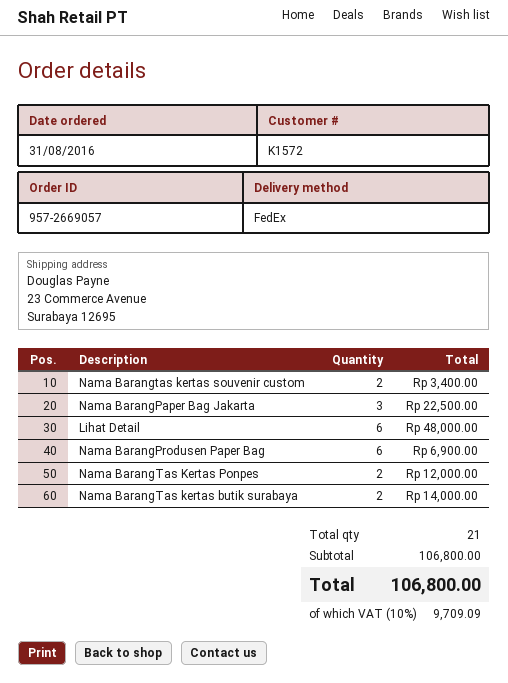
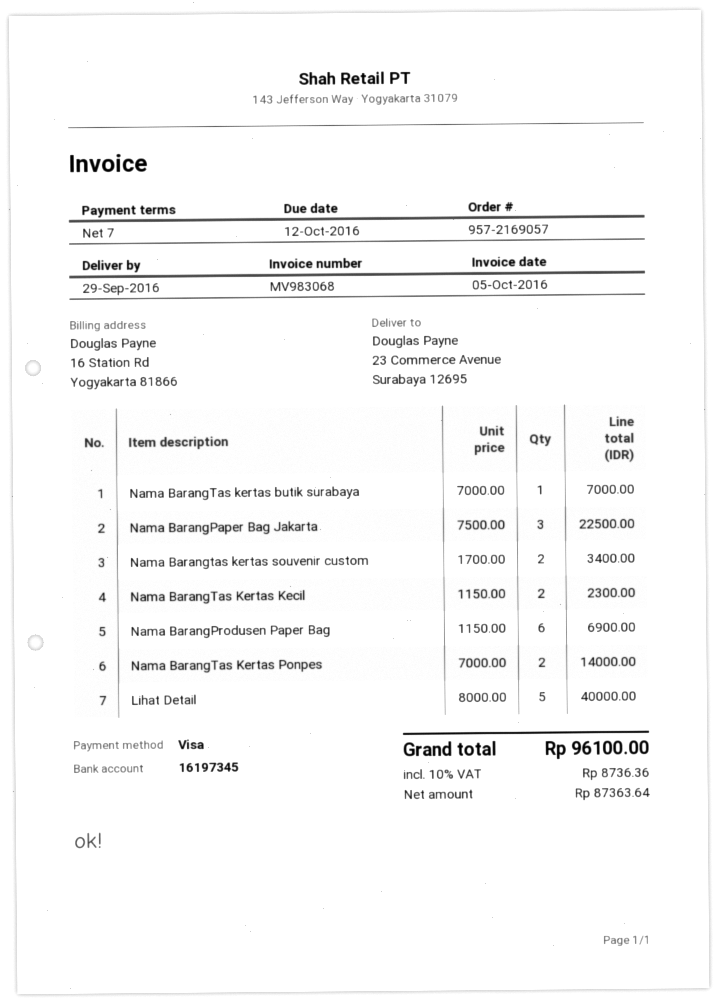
order number: 957-2669057 -> 957-2169057
Lihat Detail: 6 for 48000.00 -> 5 for 40000.00
Nama BarangTas Kertas Ponpes: 2 for 12000.00 -> 2 for 14000.00
Nama BarangTas kertas butik surabaya: 2 for 14000.00 -> 1 for 7000.00
Nama BarangTas Kertas Kecil: none -> 2 for 2300.00
tax: 10% = 9709.09 -> 10% = 8736.36
total: 106800.00 -> 96100.00

